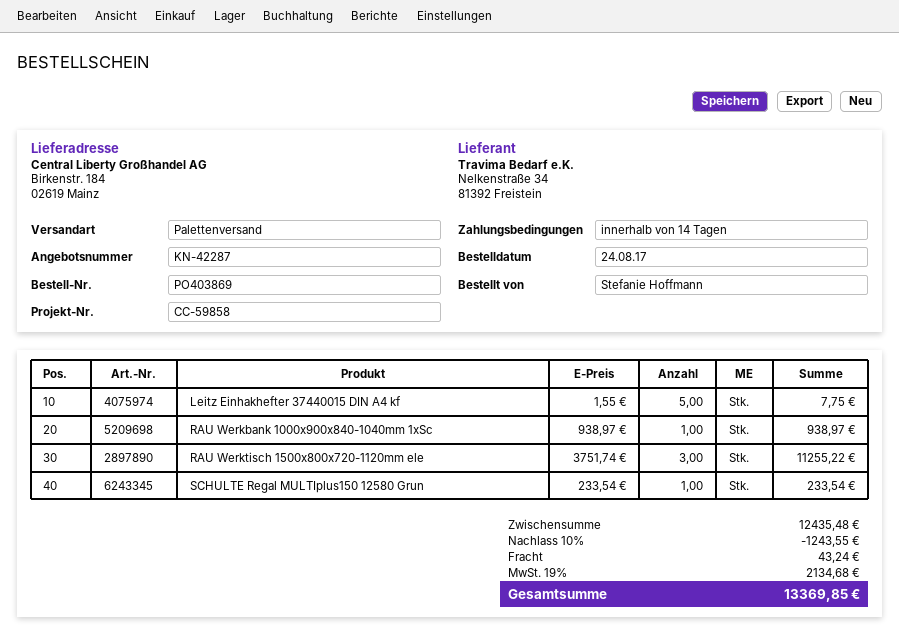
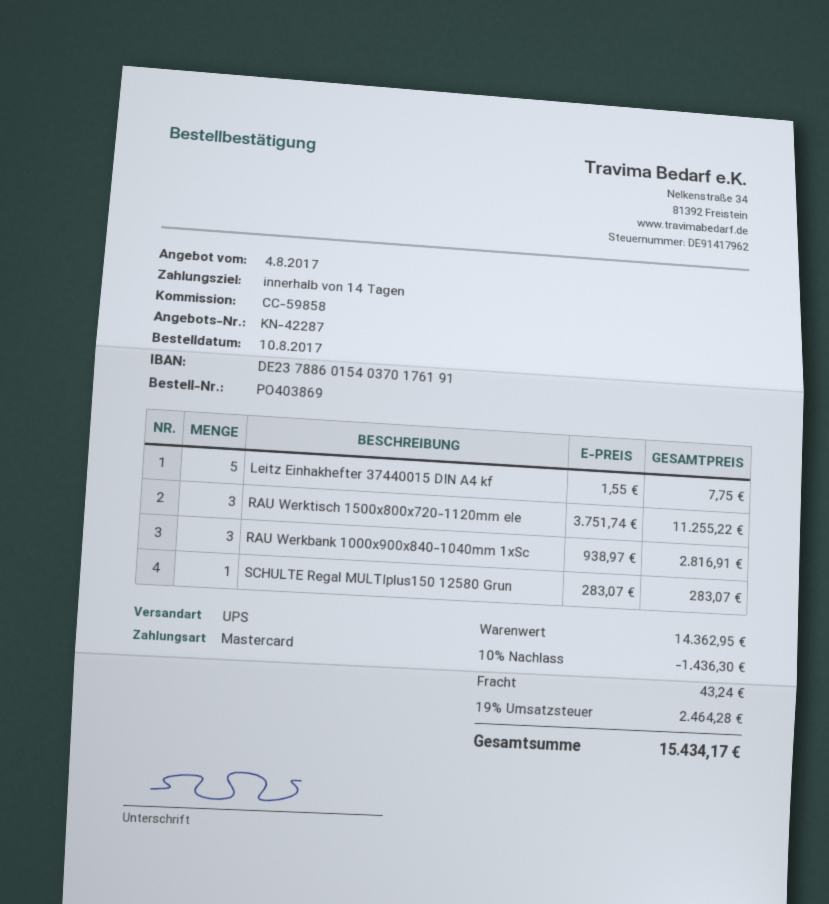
order date: 2017-08-24 -> 2017-08-10
shipping method: pallet freight -> UPS
RAU Werkbank 1000x900x840-1040mm 1xSc: 1 x 938.97 = 938.97 -> 3 x 938.97 = 2816.91
SCHULTE Regal MULTIplus150 12580 Grun: 1 x 233.54 = 233.54 -> 1 x 283.07 = 283.07
subtotal: 12435.48 -> 14362.95
discount: 10% = 1243.55 -> 10% = 1436.30
tax: 19% = 2134.68 -> 19% = 2464.28
total: 13369.85 -> 15434.17

